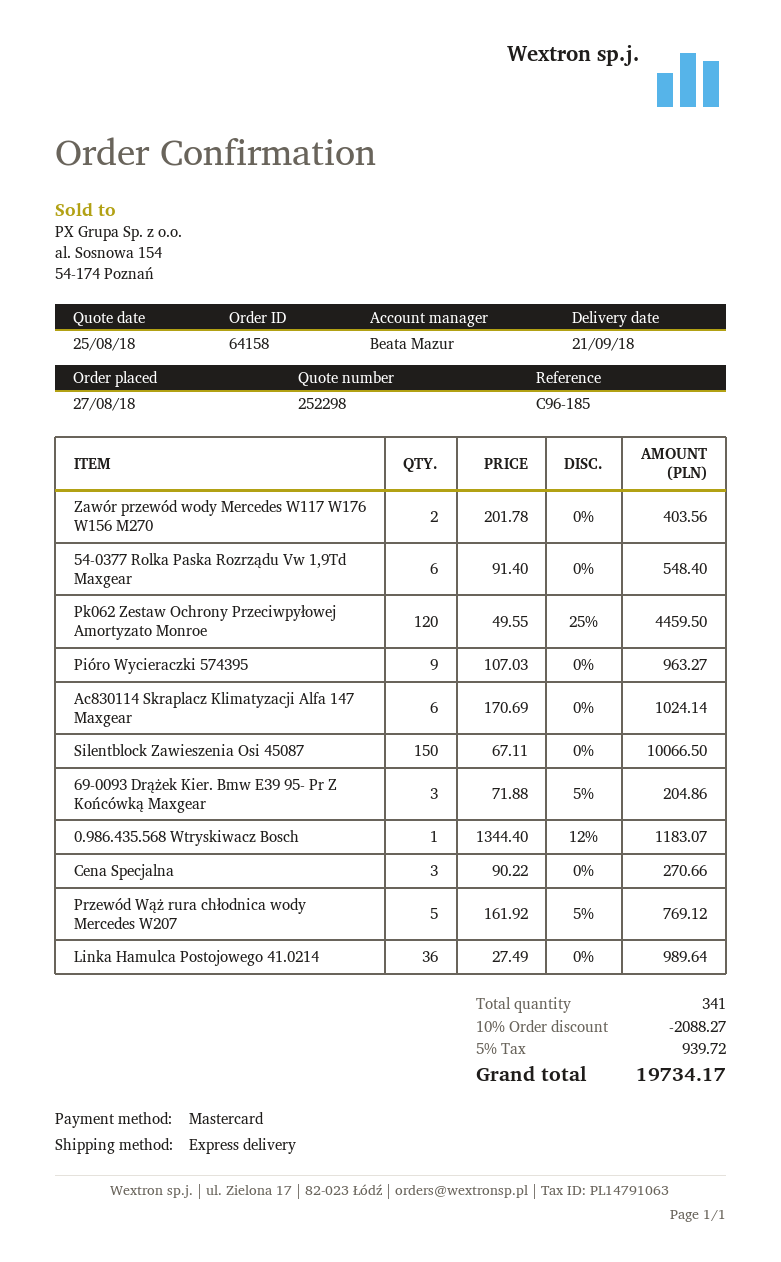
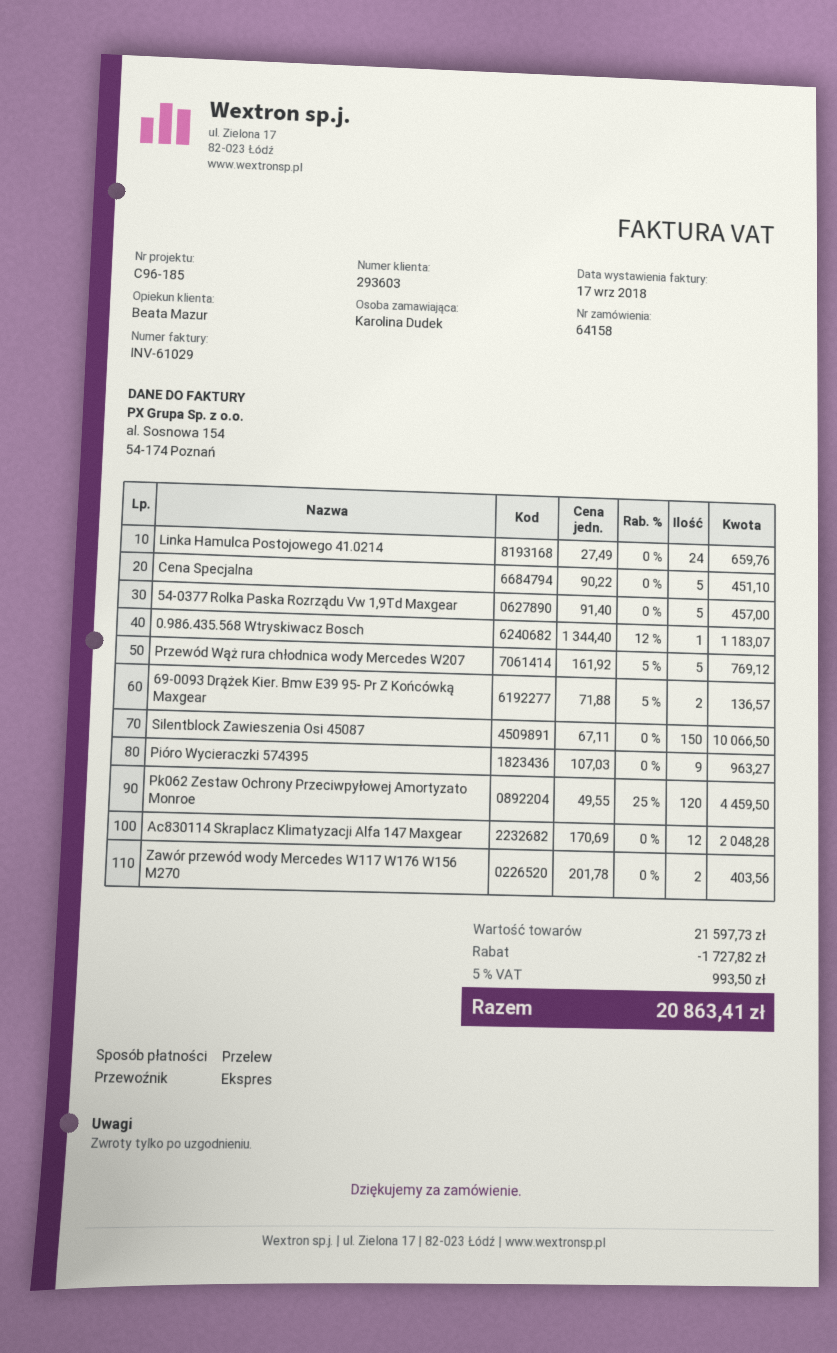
payment method: Mastercard -> bank transfer
54-0377 Rolka Paska Rozrządu Vw 1,9Td Maxgear: 6 x 91.40 = 548.40 -> 5 x 91.40 = 457.00
Ac830114 Skraplacz Klimatyzacji Alfa 147 Maxgear: 6 x 170.69 = 1024.14 -> 12 x 170.69 = 2048.28
69-0093 Drążek Kier. Bmw E39 95- Pr Z Końcówką Maxgear: 3 x 71.88 - 5% = 204.86 -> 2 x 71.88 - 5% = 136.57
Cena Specjalna: 3 x 90.22 = 270.66 -> 5 x 90.22 = 451.10
Linka Hamulca Postojowego 41.0214: 36 x 27.49 = 989.64 -> 24 x 27.49 = 659.76
discount: 2088.27 -> 1727.82
tax: 5% = 939.72 -> 5% = 993.50
total: 19734.17 -> 20863.41

